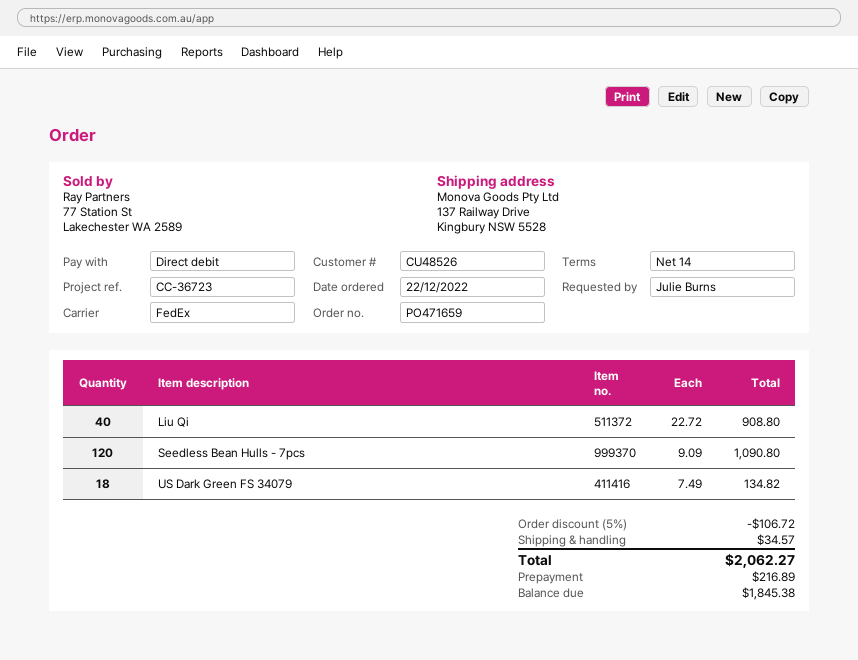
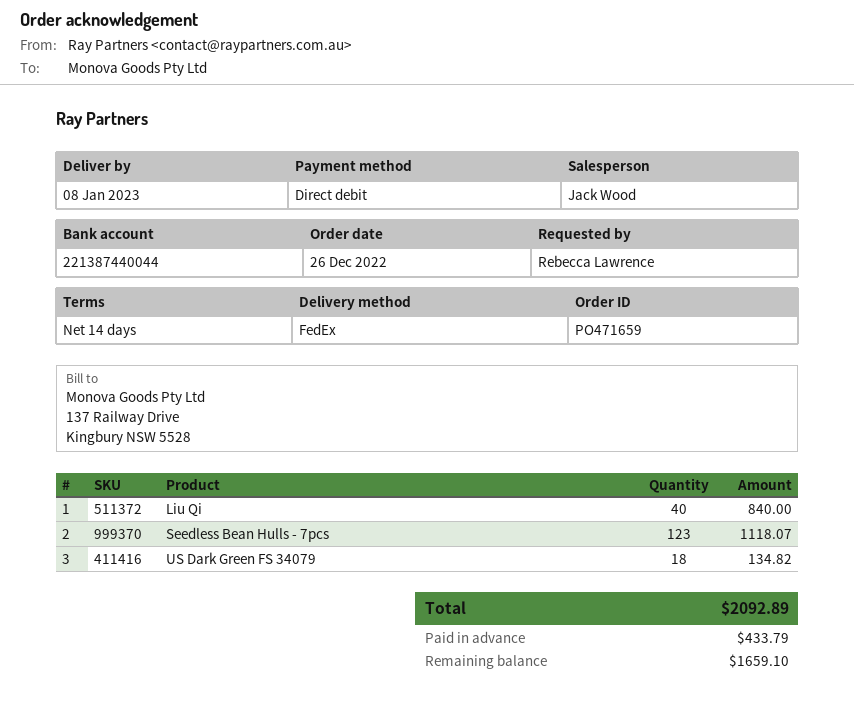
order date: 2022-12-22 -> 2022-12-26
ordered by: Julie Burns -> Rebecca Lawrence
Liu Qi: 40 for 908.80 -> 40 for 840.00
Seedless Bean Hulls - 7pcs: 120 for 1090.80 -> 123 for 1118.07
discount: 5% = 106.72 -> none
shipping: 34.57 -> none
total: 2062.27 -> 2092.89
deposit: 216.89 -> 433.79
balance: 1845.38 -> 1659.10

